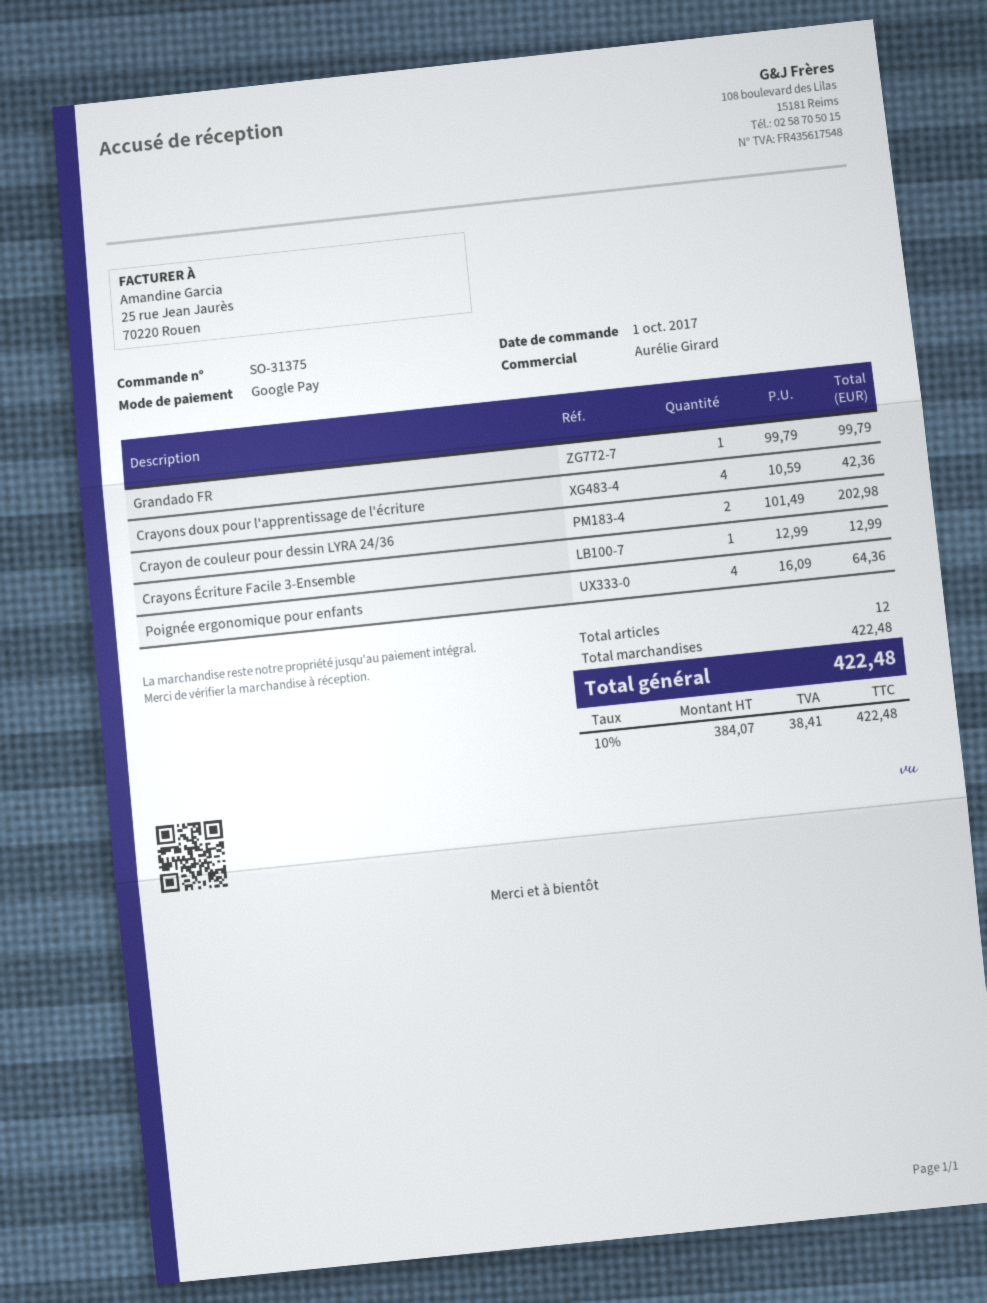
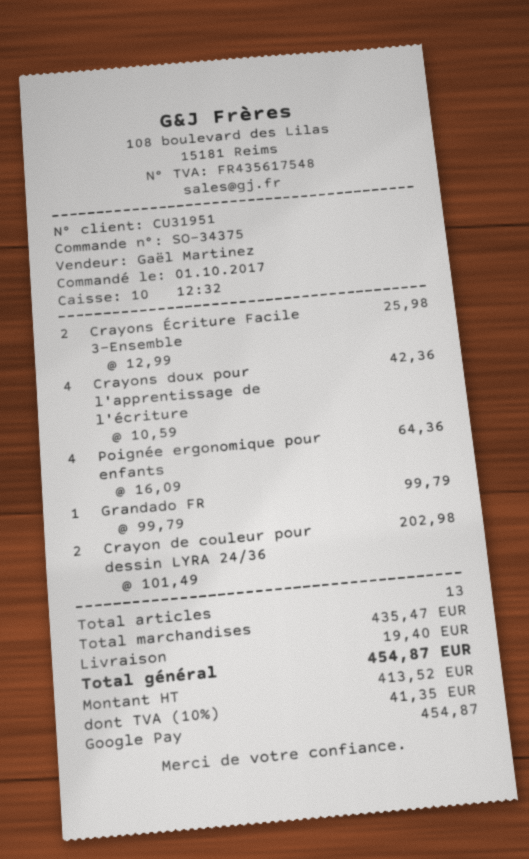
order number: SO-31375 -> SO-34375
sales rep: Aurélie Girard -> Gaël Martinez
Crayons Écriture Facile 3‑Ensemble: 1 x 12.99 = 12.99 -> 2 x 12.99 = 25.98
total quantity: 12 -> 13
subtotal: 422.48 -> 435.47
shipping: none -> 19.40
net: 384.07 -> 413.52
tax: 10% = 38.41 -> 10% = 41.35
total: 422.48 -> 454.87

